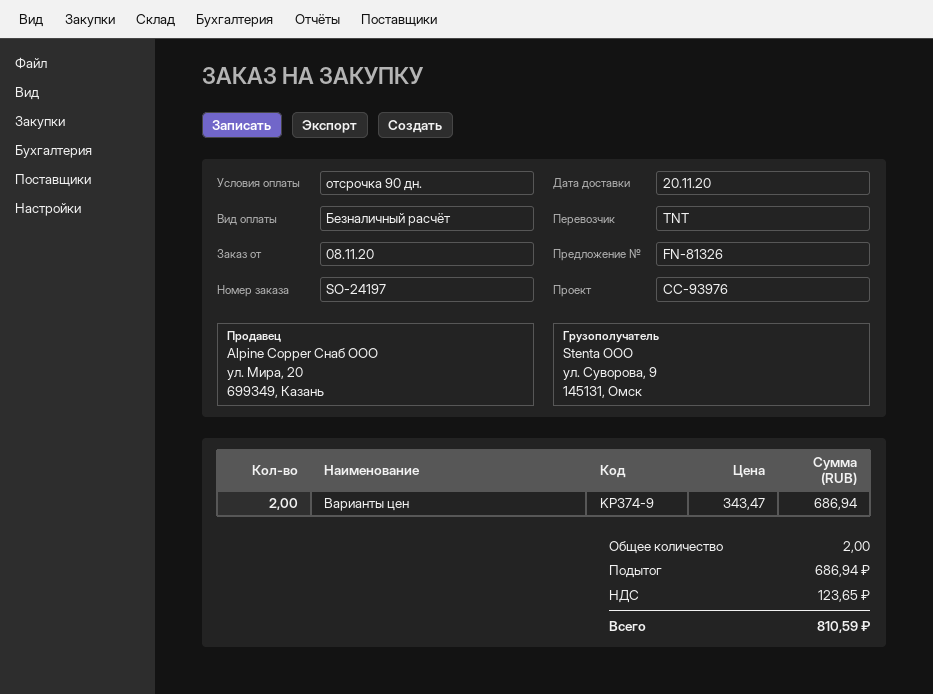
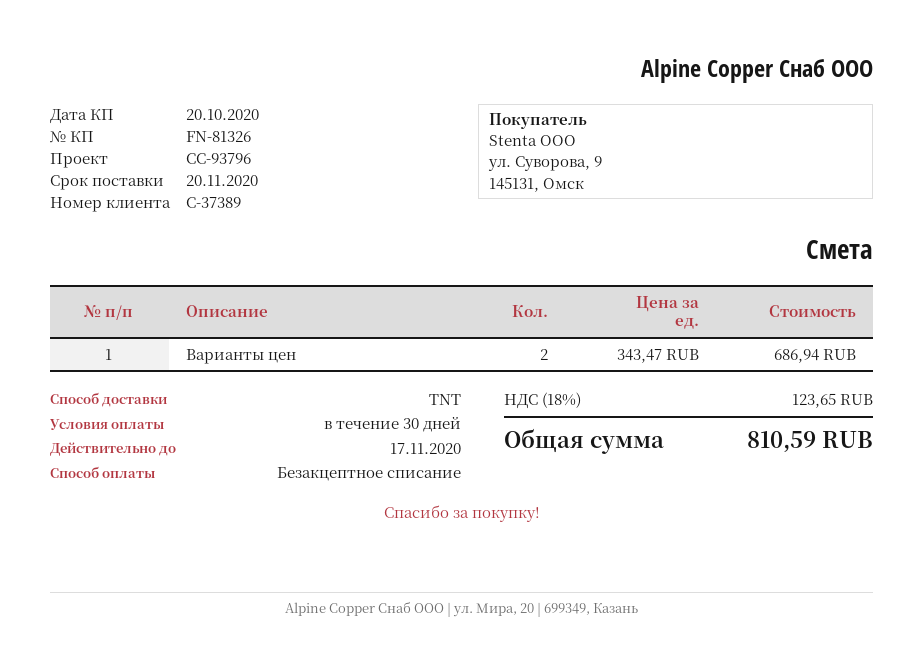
payment terms: 90 days -> 30 days
reference: CC-93976 -> CC-93796
payment method: bank transfer -> direct debit

